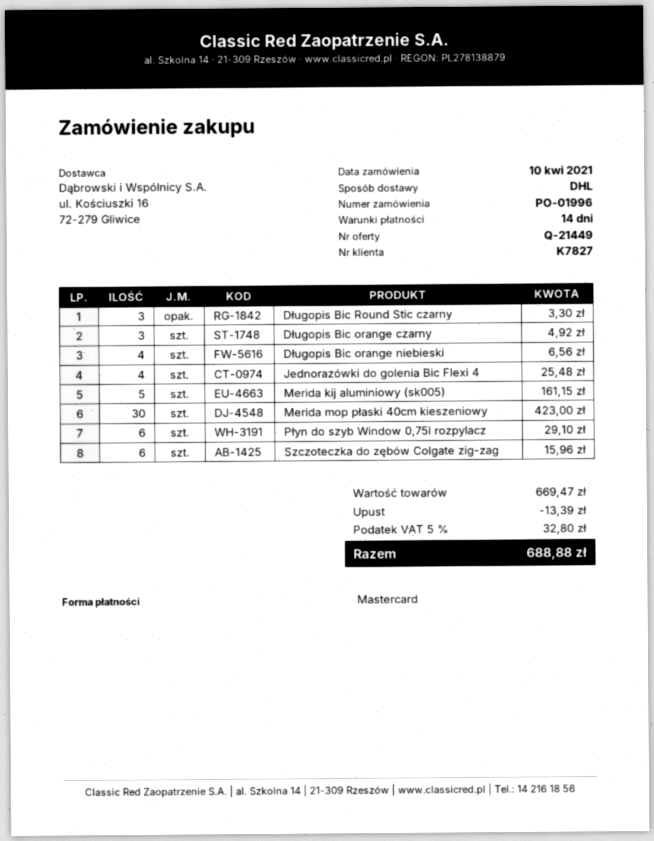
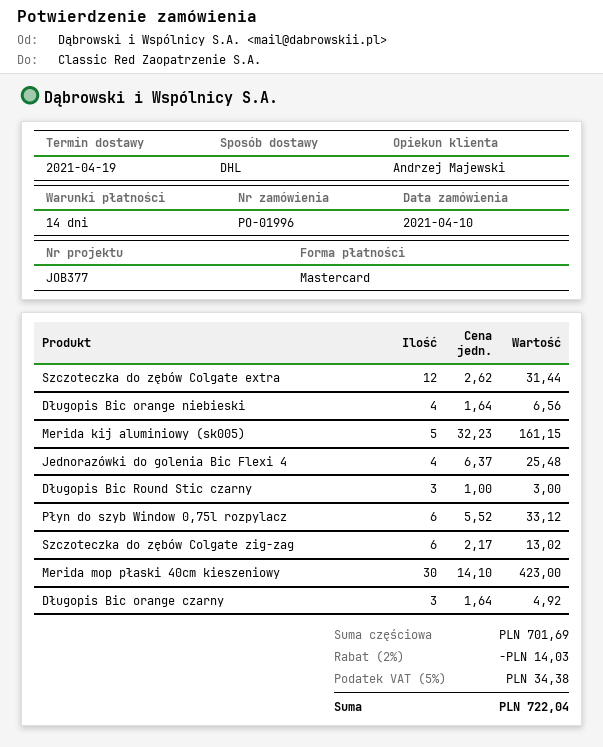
Długopis Bic Round Stic czarny: 3 for 3.30 -> 3 for 3.00
Płyn do szyb Window 0,75l rozpylacz: 6 for 29.10 -> 6 for 33.12
Szczoteczka do zębów Colgate zig-zag: 6 for 15.96 -> 6 for 13.02
Szczoteczka do zębów Colgate extra: none -> 12 for 31.44
subtotal: 669.47 -> 701.69
discount: 13.39 -> 14.03
tax: 5% = 32.80 -> 5% = 34.38
total: 688.88 -> 722.04

